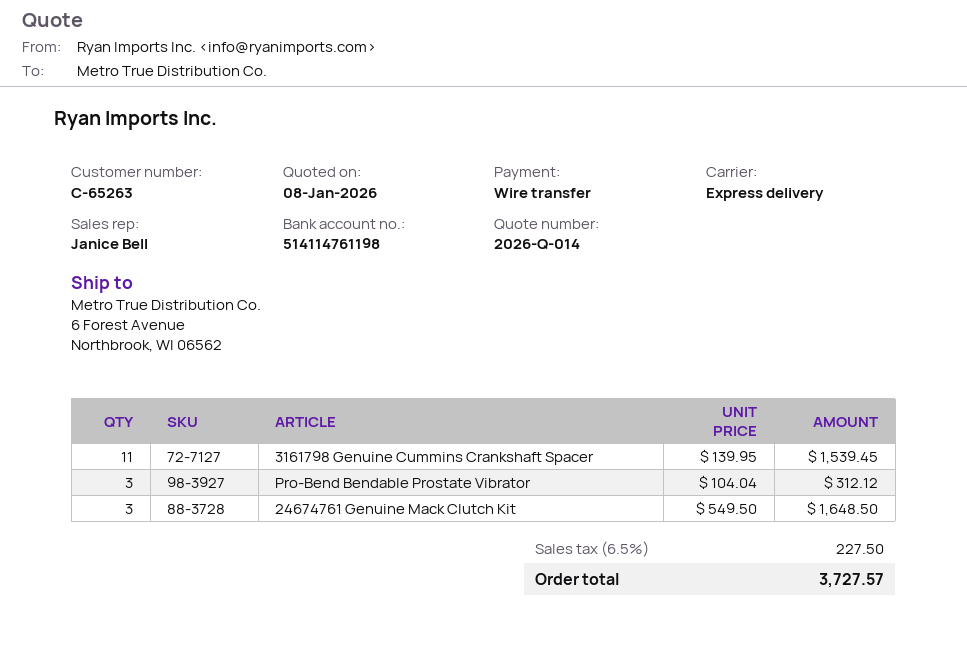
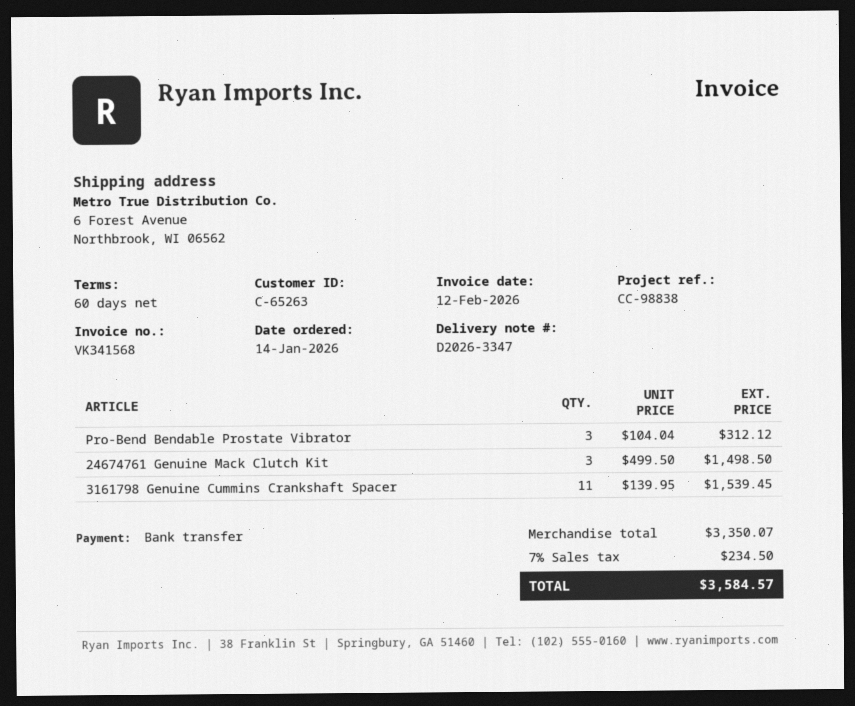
24674761 Genuine Mack Clutch Kit: 3 x 549.50 = 1648.50 -> 3 x 499.50 = 1498.50
tax: 6.5% = 227.50 -> 7% = 234.50
total: 3727.57 -> 3584.57

